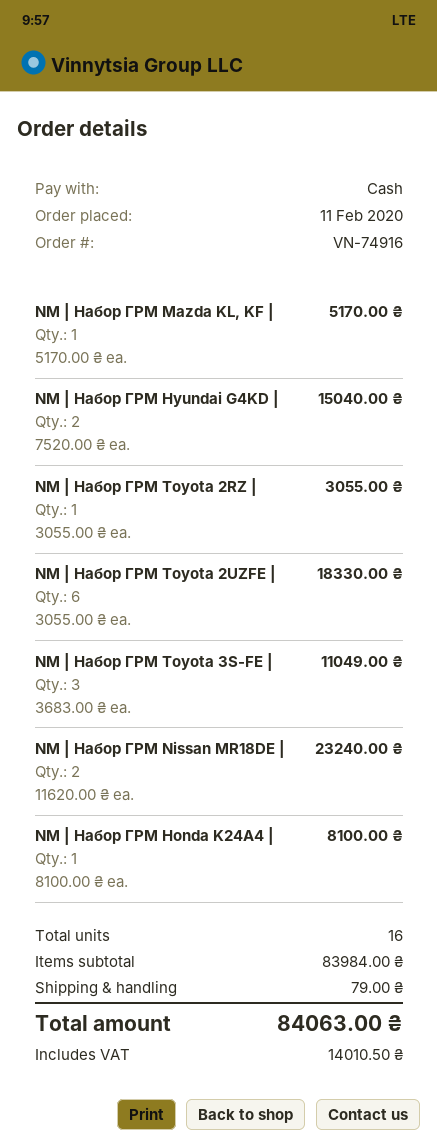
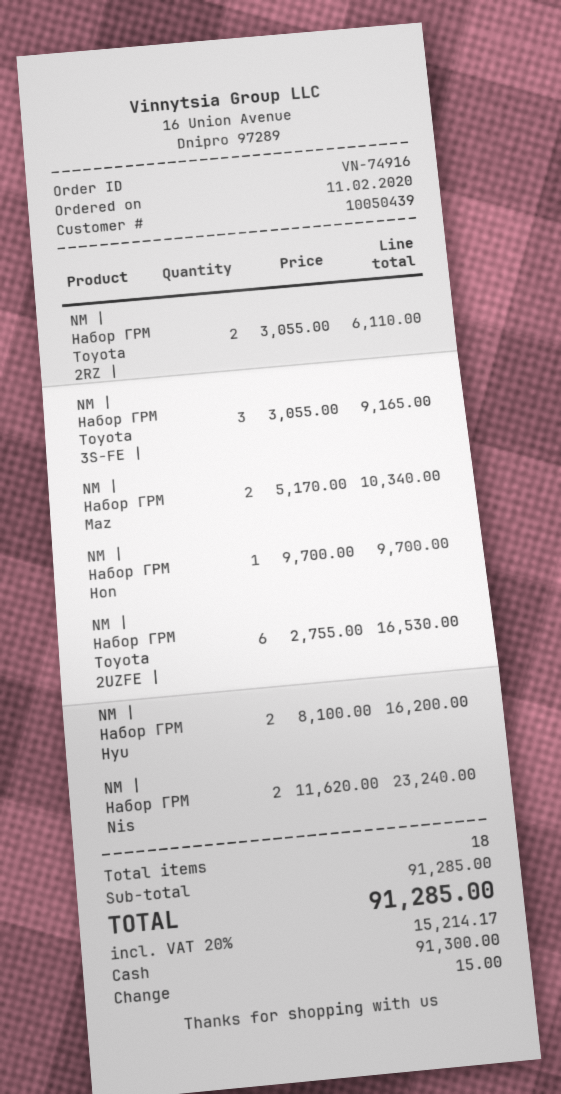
NM | Набор ГРМ Mazda KL, KF |: 1 x 5170.00 = 5170.00 -> 2 x 5170.00 = 10340.00
NM | Набор ГРМ Hyundai G4KD |: 2 x 7520.00 = 15040.00 -> 2 x 8100.00 = 16200.00
NM | Набор ГРМ Toyota 2RZ |: 1 x 3055.00 = 3055.00 -> 2 x 3055.00 = 6110.00
NM | Набор ГРМ Toyota 2UZFE |: 6 x 3055.00 = 18330.00 -> 6 x 2755.00 = 16530.00
NM | Набор ГРМ Toyota 3S-FE |: 3 x 3683.00 = 11049.00 -> 3 x 3055.00 = 9165.00
NM | Набор ГРМ Honda K24A4 |: 1 x 8100.00 = 8100.00 -> 1 x 9700.00 = 9700.00
total quantity: 16 -> 18
subtotal: 83984.00 -> 91285.00
shipping: 79.00 -> none
tax: 14010.50 -> 15214.17
total: 84063.00 -> 91285.00

